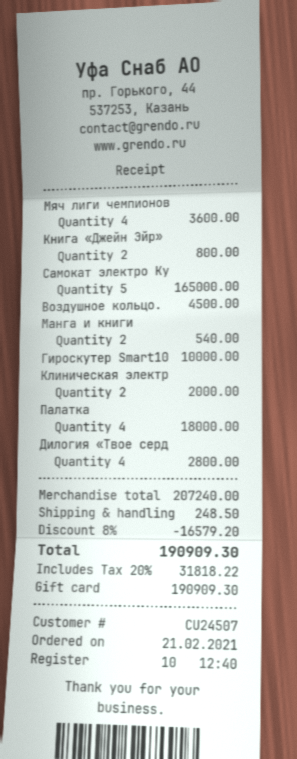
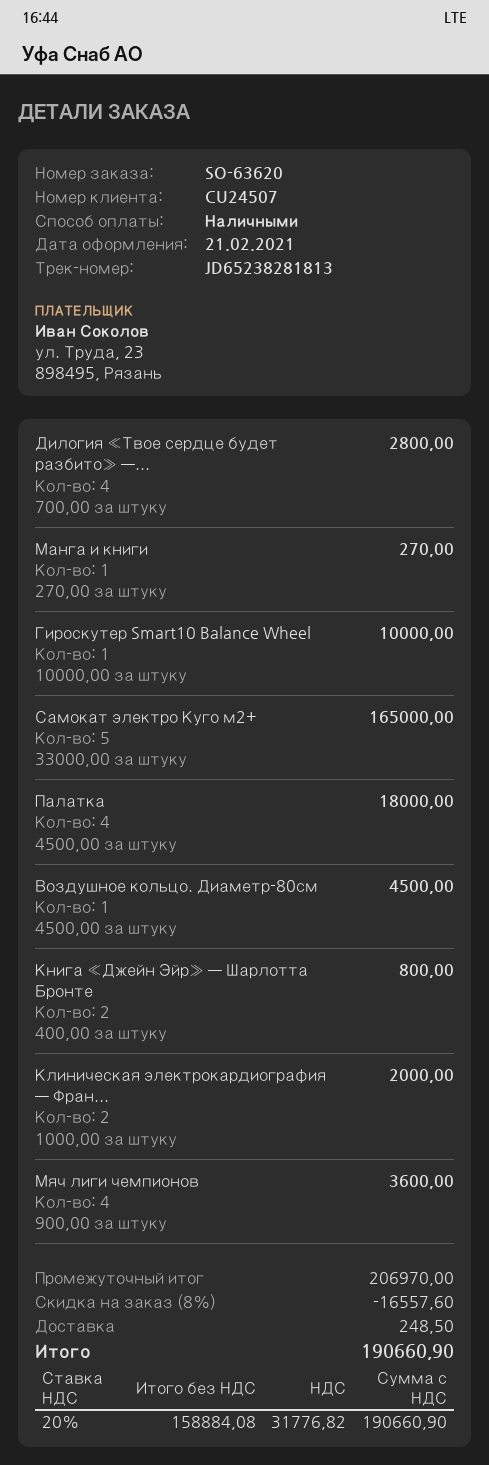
payment method: gift card -> cash
Манга и книги: 2 for 540.00 -> 1 for 270.00
subtotal: 207240.00 -> 206970.00
discount: 8% = 16579.20 -> 8% = 16557.60
tax: 20% = 31818.22 -> 20% = 31776.82
total: 190909.30 -> 190660.90

